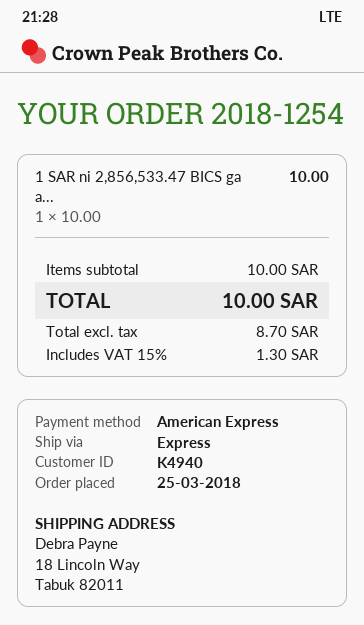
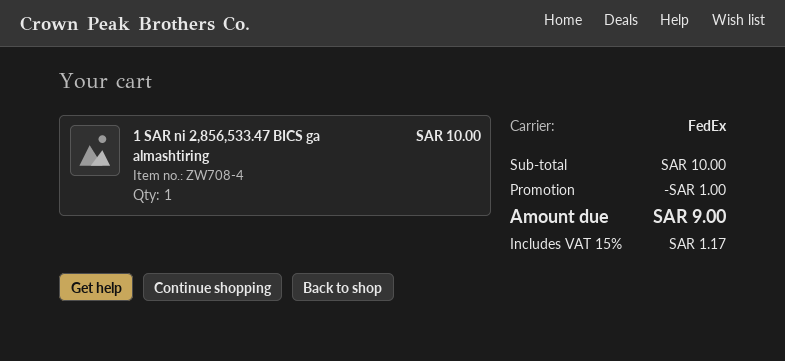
shipping method: express -> FedEx
discount: none -> 1.00
tax: 15% = 1.30 -> 15% = 1.17
total: 10.00 -> 9.00

